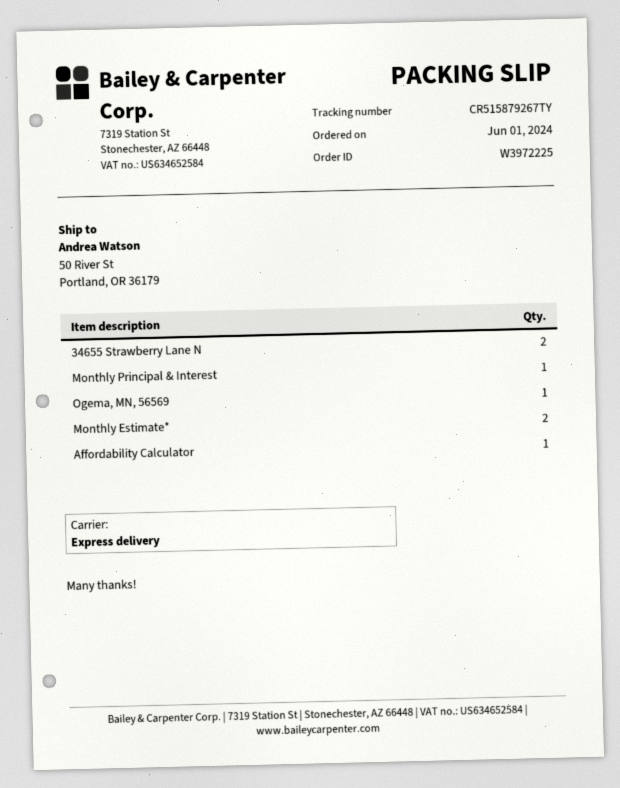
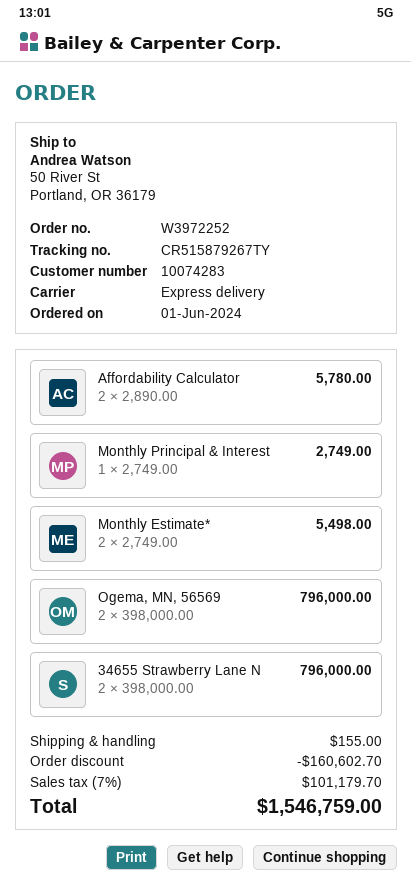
order number: W3972225 -> W3972252
Ogema, MN, 56569: 1 -> 2
Affordability Calculator: 1 -> 2

